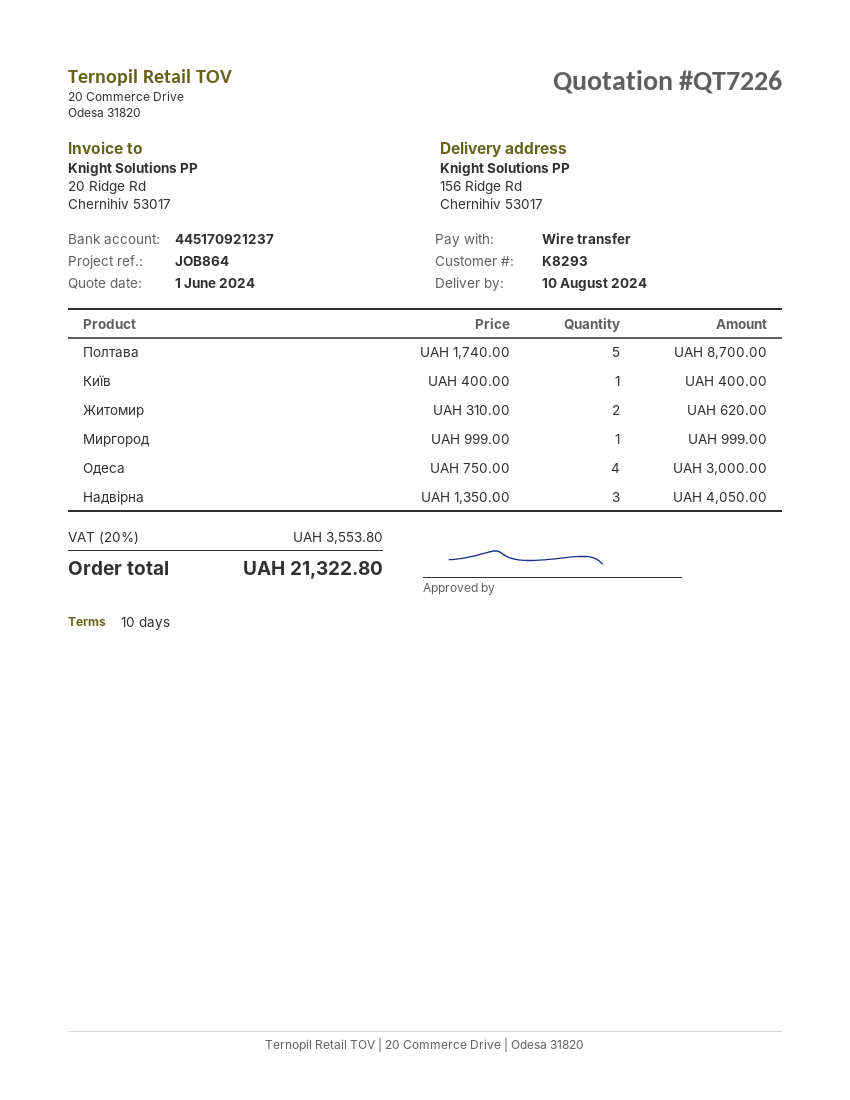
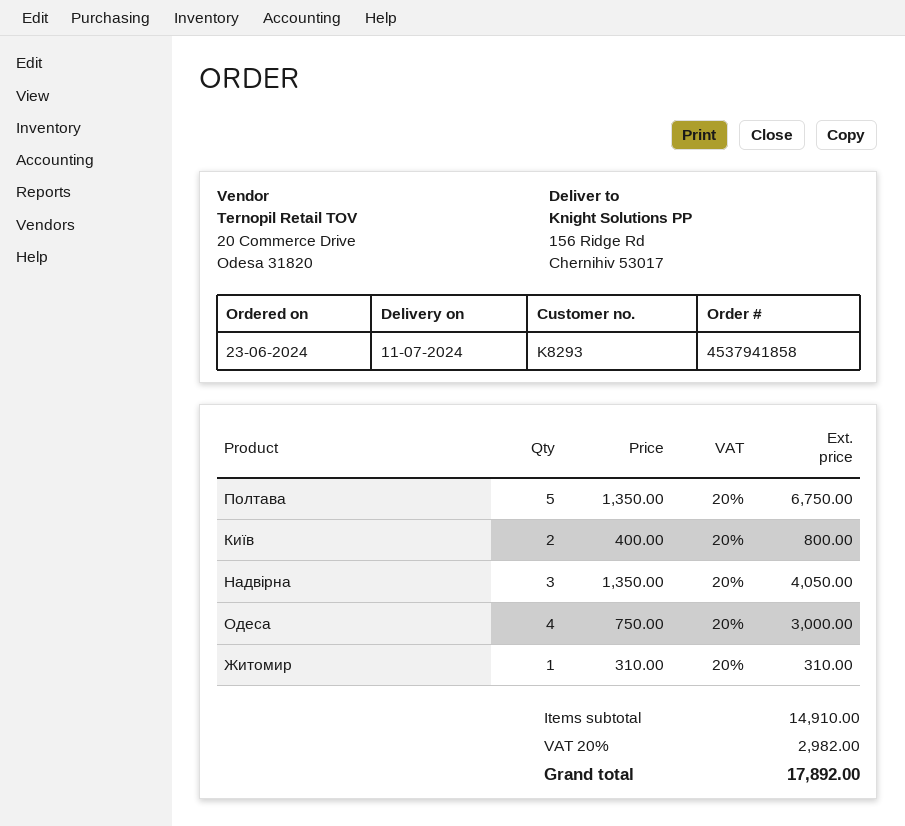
delivery date: 2024-08-10 -> 2024-07-11
Полтава: 5 x 1740.00 = 8700.00 -> 5 x 1350.00 = 6750.00
Київ: 1 x 400.00 = 400.00 -> 2 x 400.00 = 800.00
Житомир: 2 x 310.00 = 620.00 -> 1 x 310.00 = 310.00
Миргород: 1 x 999.00 = 999.00 -> none
tax: 20% = 3553.80 -> 20% = 2982.00
total: 21322.80 -> 17892.00

